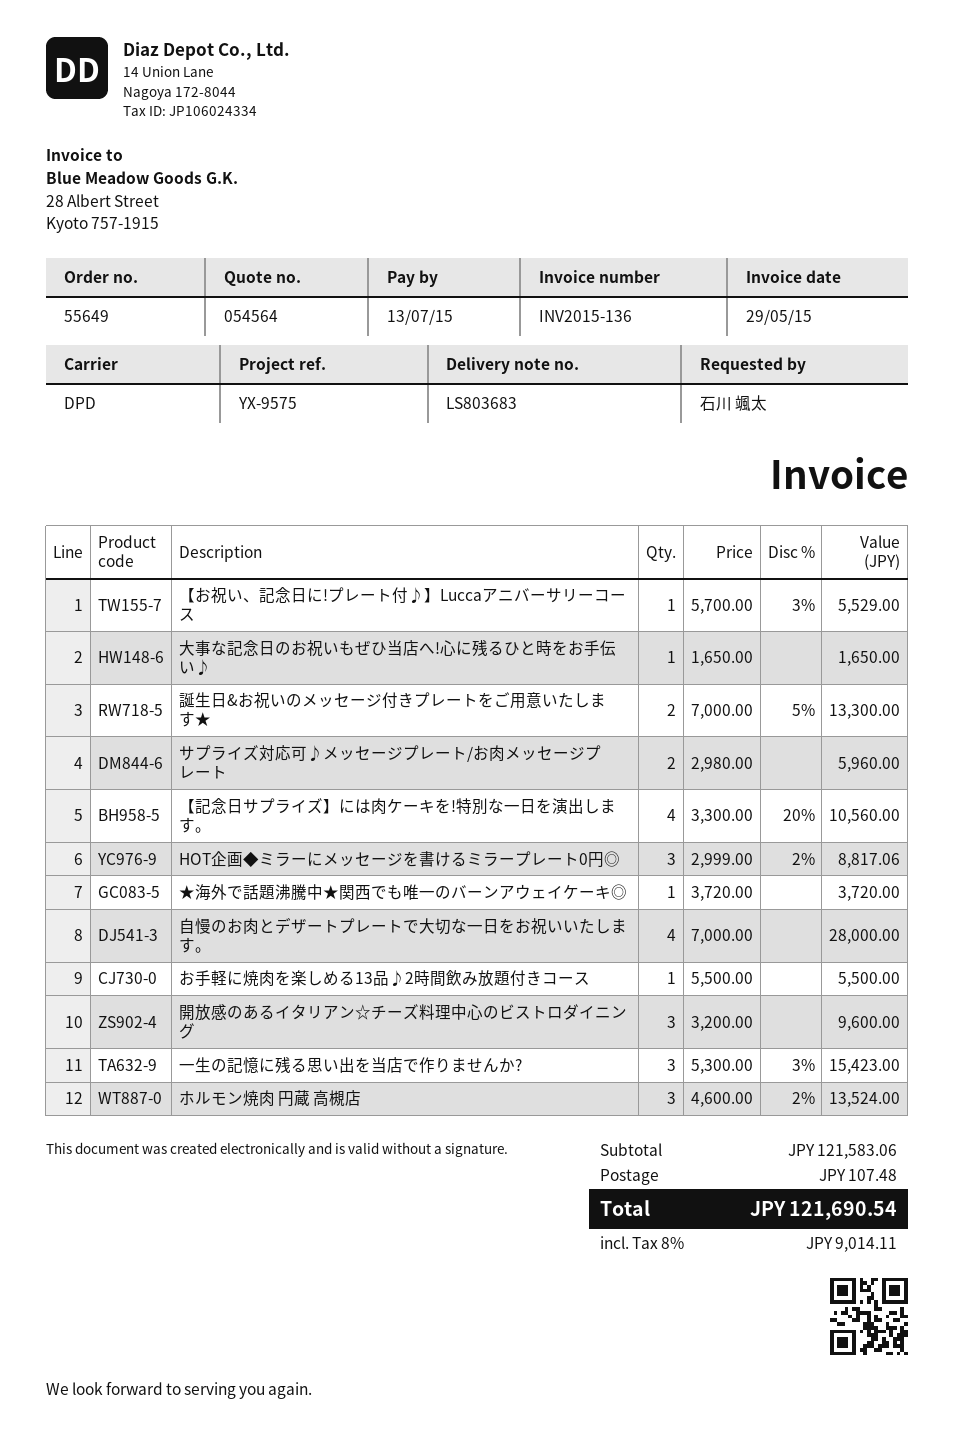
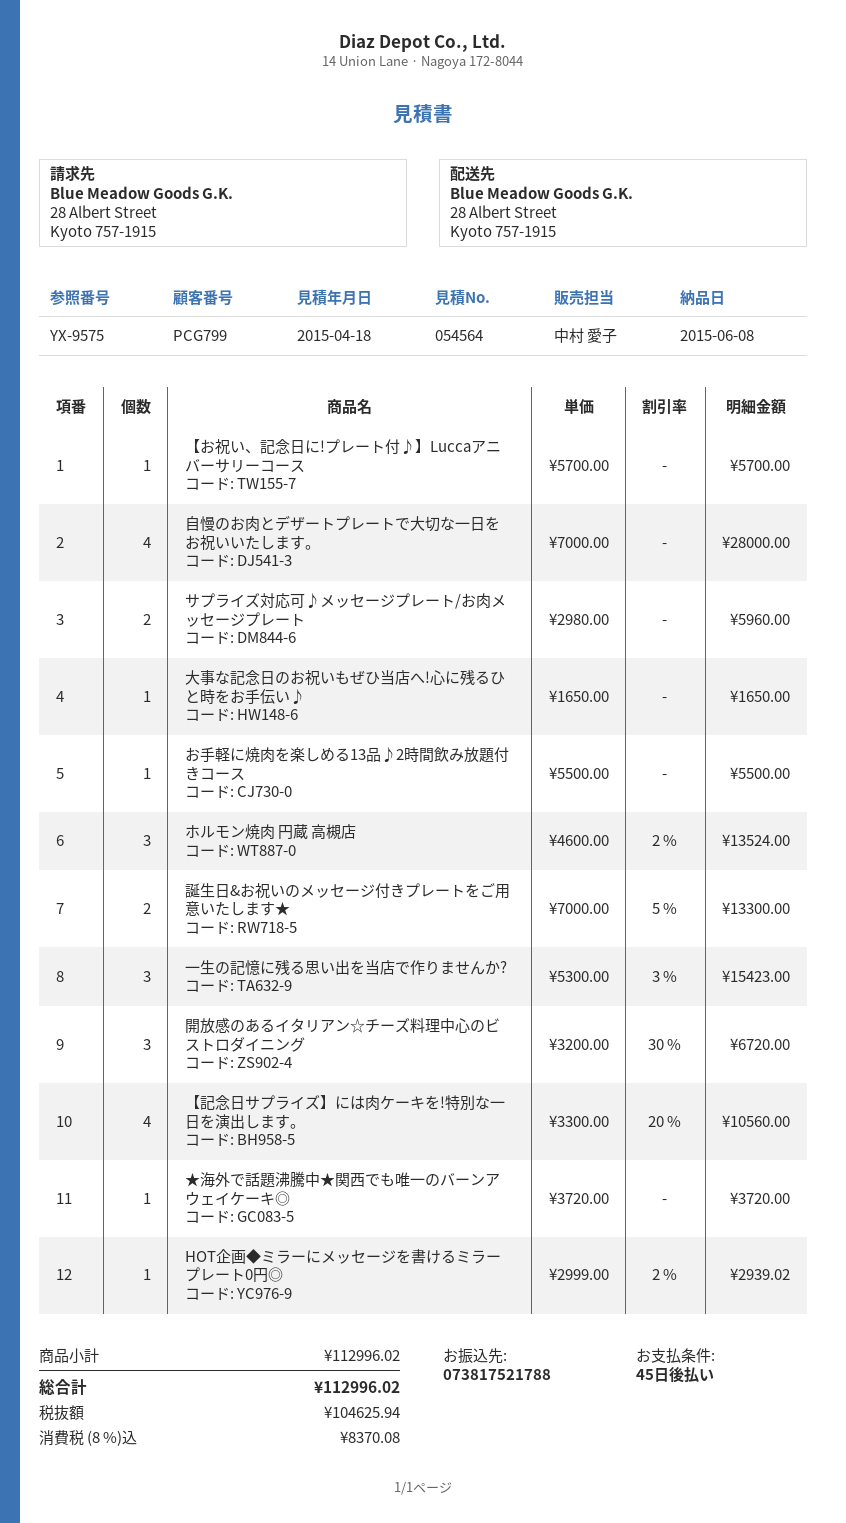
【お祝い、記念日に!プレート付♪】Luccaアニバーサリーコース: 1 x 5700.00 - 3% = 5529.00 -> 1 x 5700.00 = 5700.00
HOT企画◆ミラーにメッセージを書けるミラープレート0円◎: 3 x 2999.00 - 2% = 8817.06 -> 1 x 2999.00 - 2% = 2939.02
開放感のあるイタリアン☆チーズ料理中心のビストロダイニング: 3 x 3200.00 = 9600.00 -> 3 x 3200.00 - 30% = 6720.00
subtotal: 121583.06 -> 112996.02
shipping: 107.48 -> none
tax: 8% = 9014.11 -> 8% = 8370.08
total: 121690.54 -> 112996.02

